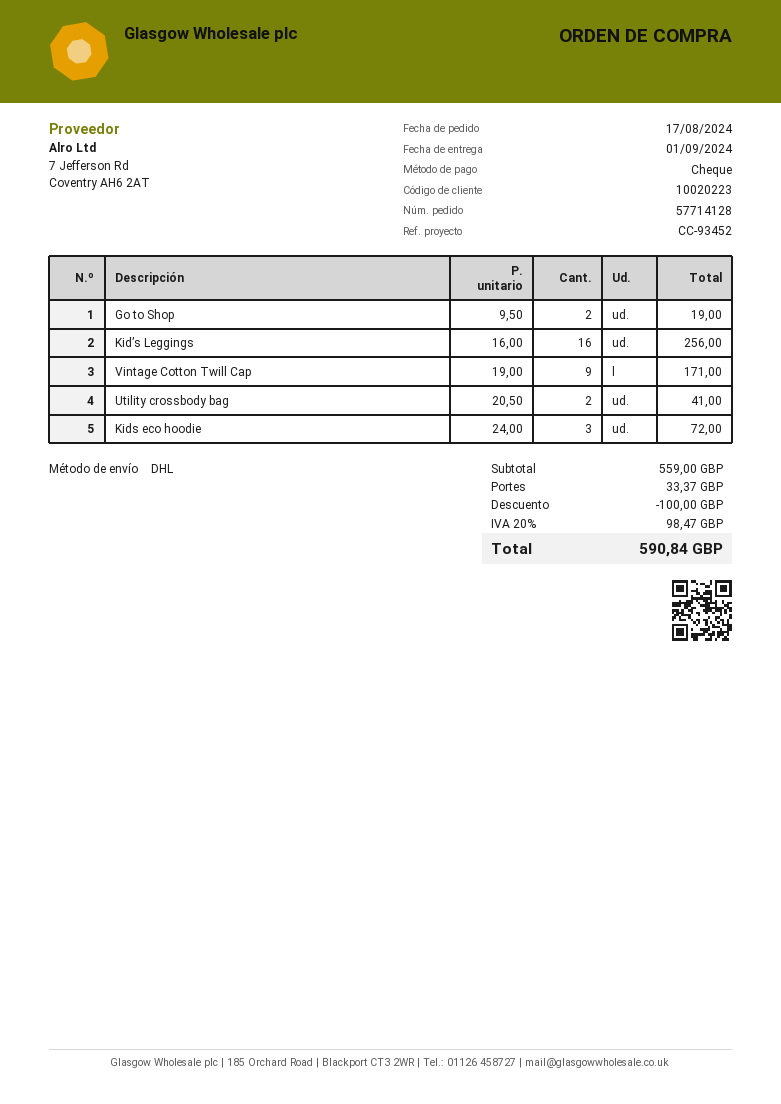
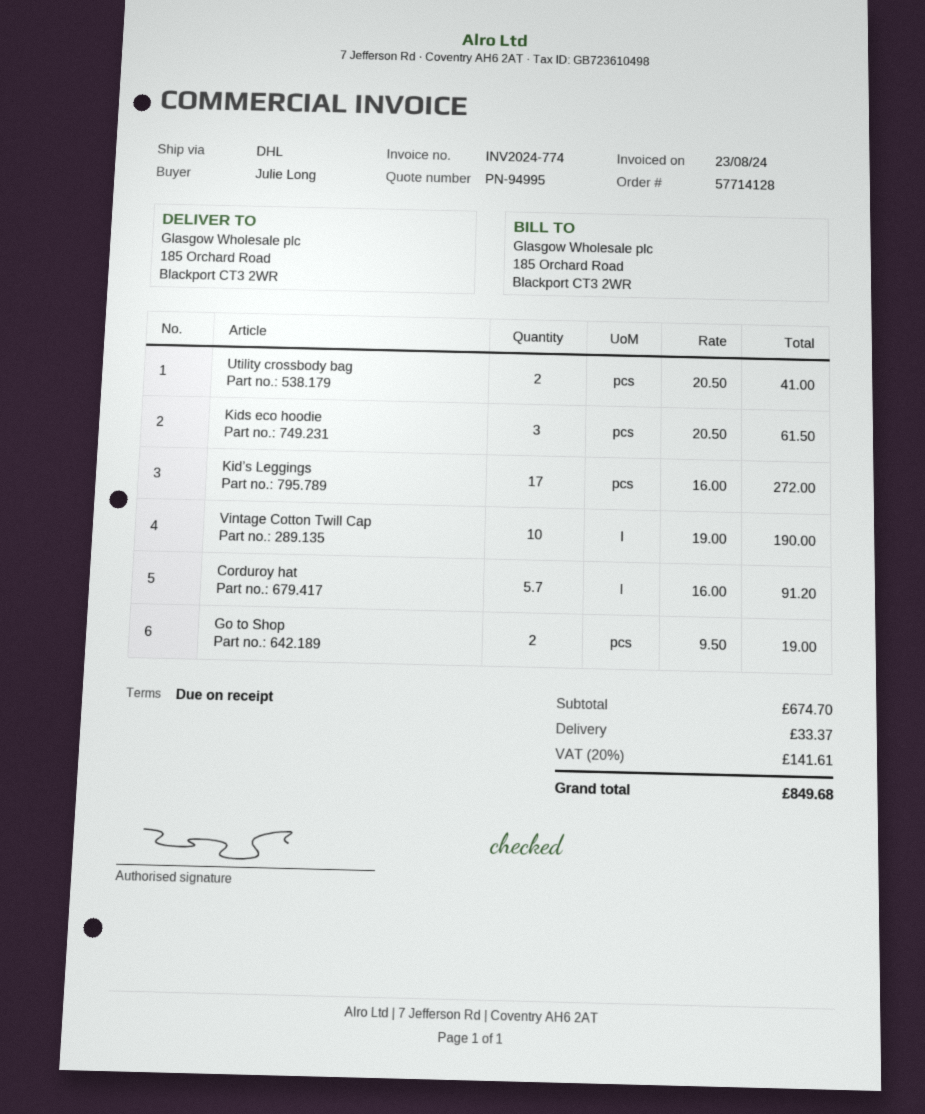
Kid’s Leggings: 16 x 16.00 = 256.00 -> 17 x 16.00 = 272.00
Vintage Cotton Twill Cap: 9 x 19.00 = 171.00 -> 10 x 19.00 = 190.00
Kids eco hoodie: 3 x 24.00 = 72.00 -> 3 x 20.50 = 61.50
Corduroy hat: none -> 5.7 x 16.00 = 91.20
subtotal: 559.00 -> 674.70
discount: 100.00 -> none
tax: 20% = 98.47 -> 20% = 141.61
total: 590.84 -> 849.68

